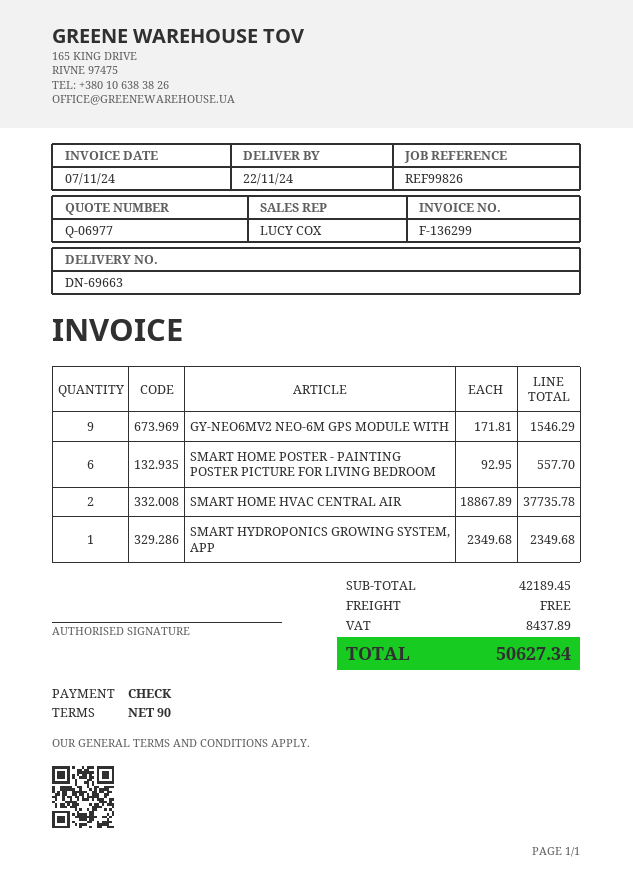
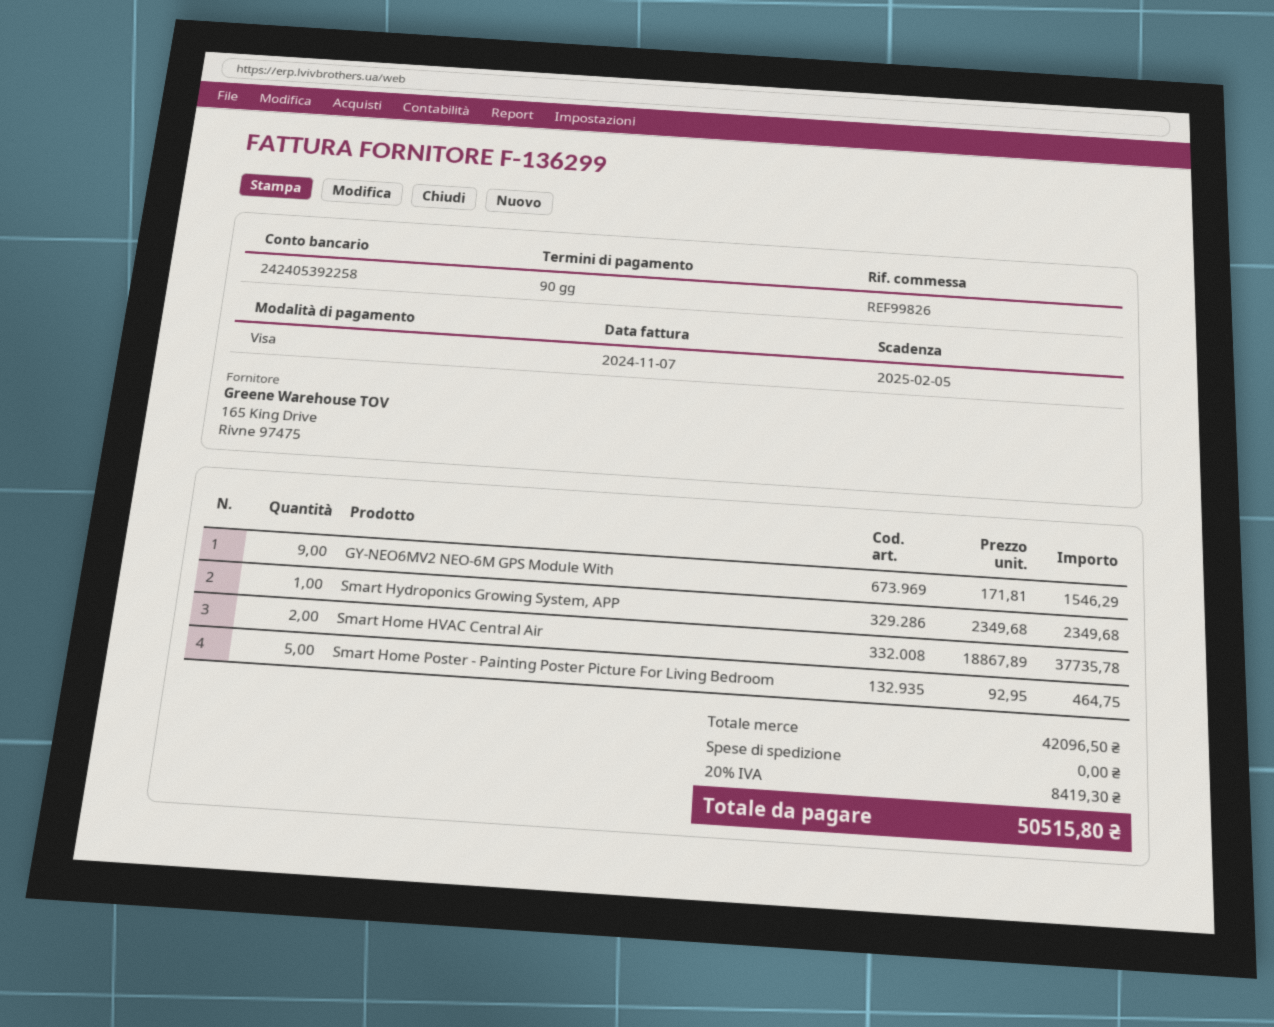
payment method: cheque -> Visa
SMART HOME POSTER - PAINTING POSTER PICTURE FOR LIVING BEDROOM: 6 x 92.95 = 557.70 -> 5 x 92.95 = 464.75
subtotal: 42189.45 -> 42096.50
tax: 8437.89 -> 8419.30
total: 50627.34 -> 50515.80

